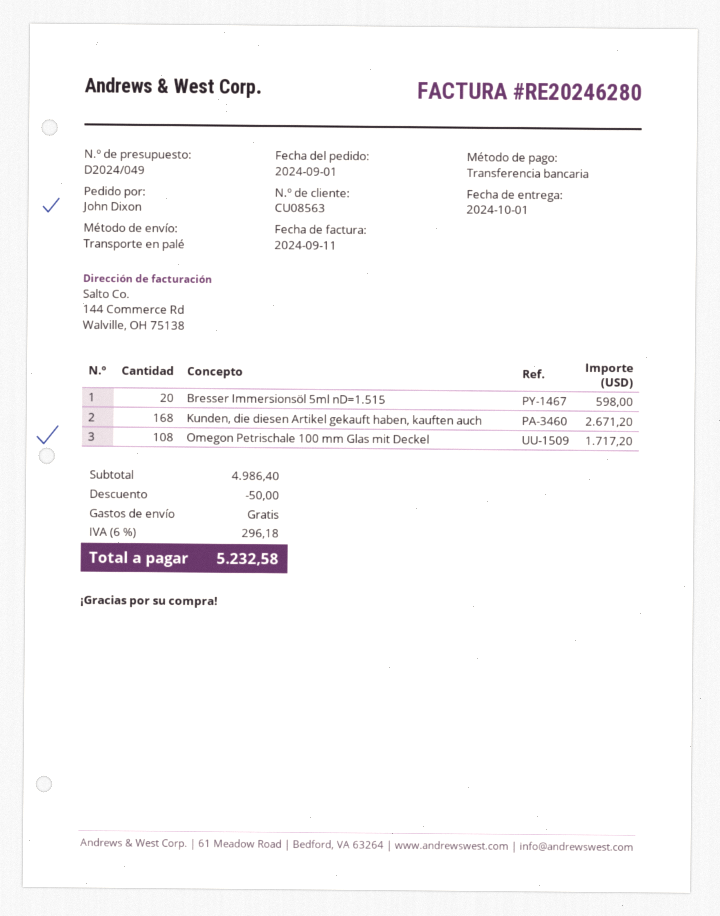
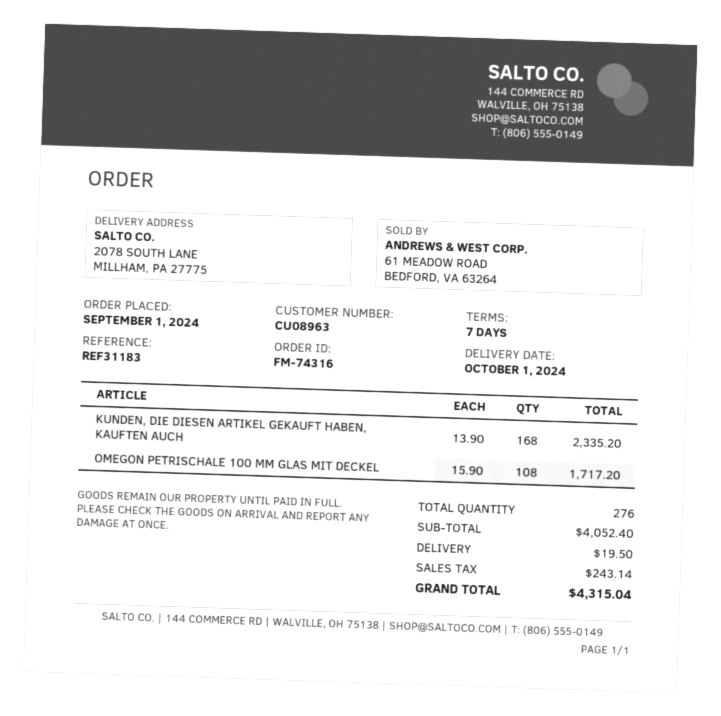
customer number: CU08563 -> CU08963
Bresser Immersionsöl 5ml nD=1.515: 20 for 598.00 -> none
Kunden, die diesen Artikel gekauft haben, kauften auch: 168 for 2671.20 -> 168 for 2335.20
subtotal: 4986.40 -> 4052.40
discount: 50.00 -> none
shipping: 0.00 -> 19.50
tax: 296.18 -> 243.14
total: 5232.58 -> 4315.04

